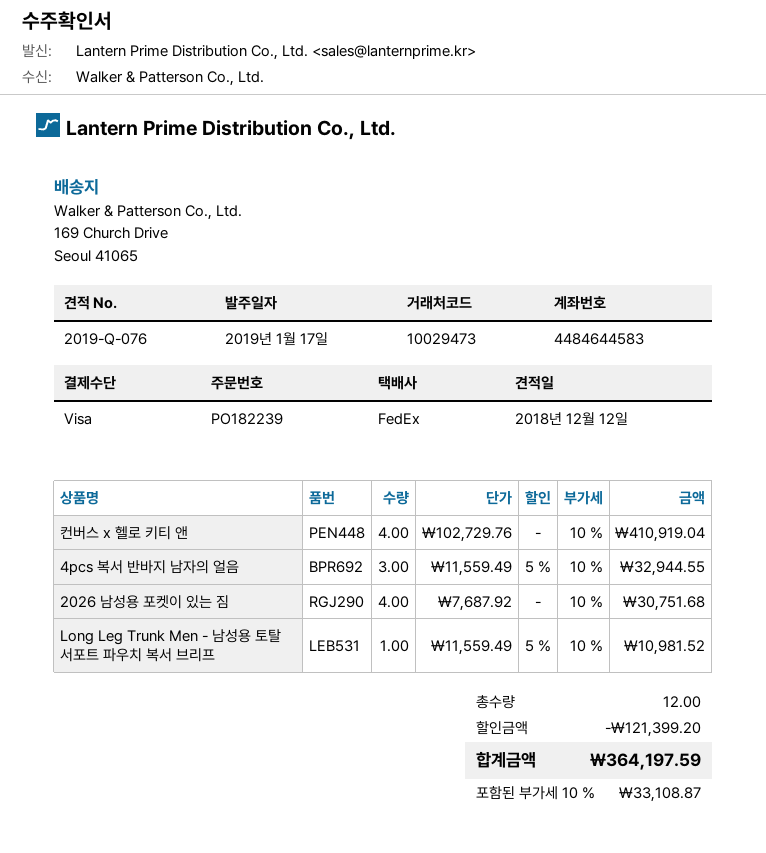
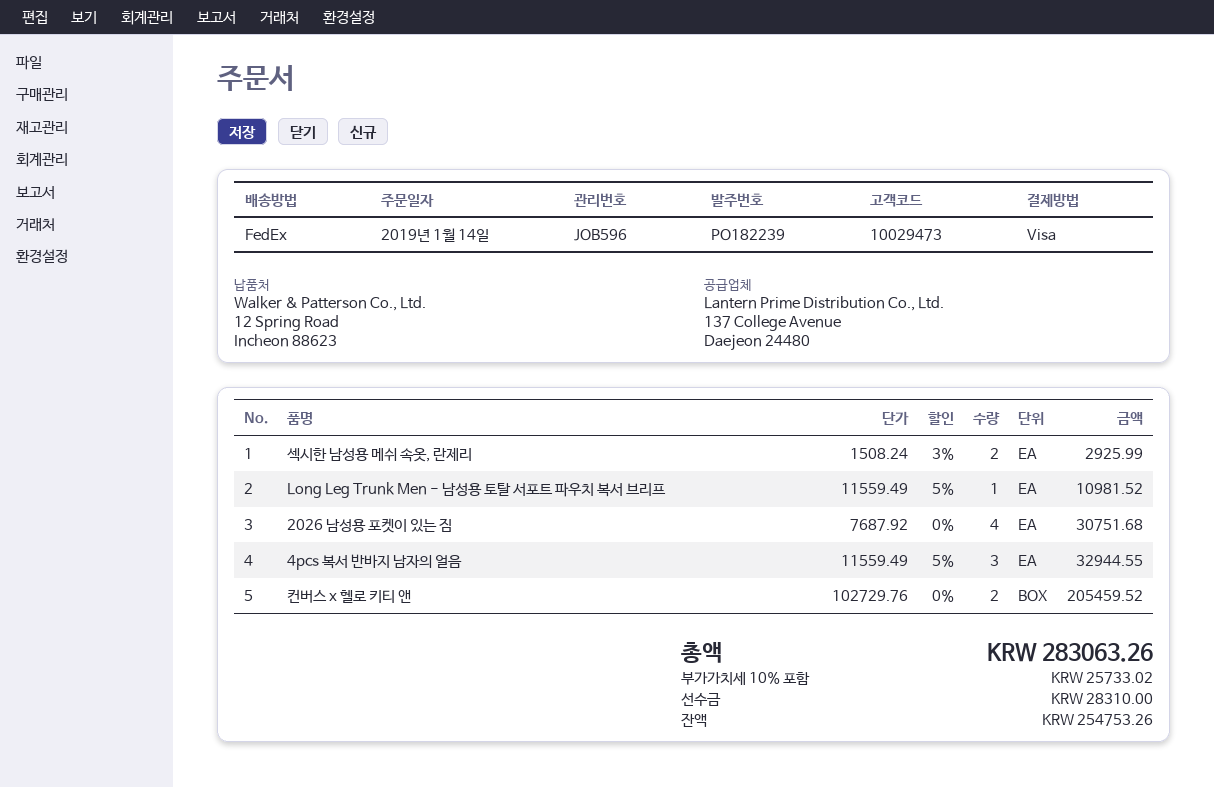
order date: 2019-01-17 -> 2019-01-14
ship to: 169 Church Drive, Seoul 41065 -> 12 Spring Road, Incheon 88623
컨버스 x 헬로 키티 앤: 4 x 102729.76 = 410919.04 -> 2 x 102729.76 = 205459.52
섹시한 남성용 메쉬 속옷, 란제리: none -> 2 x 1508.24 - 3% = 2925.99
discount: 121399.20 -> none
tax: 10% = 33108.87 -> 10% = 25733.02
total: 364197.59 -> 283063.26

